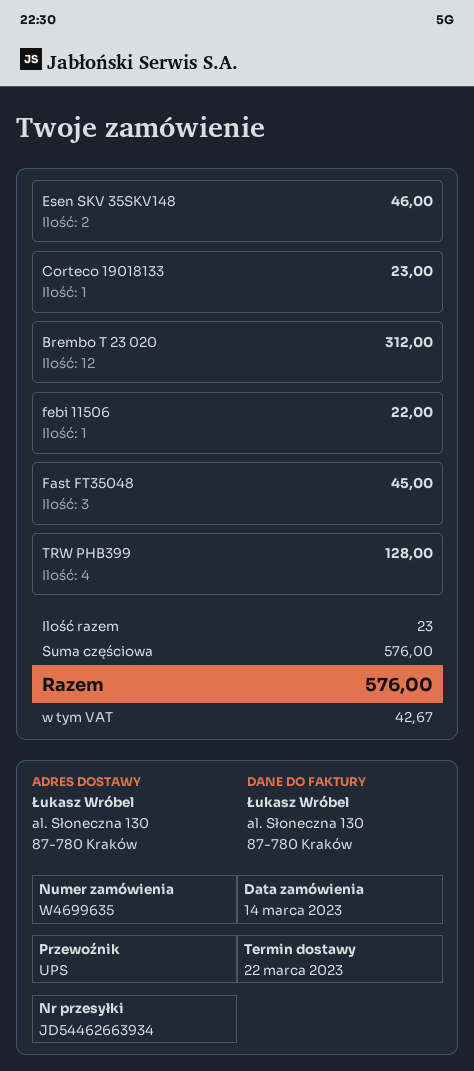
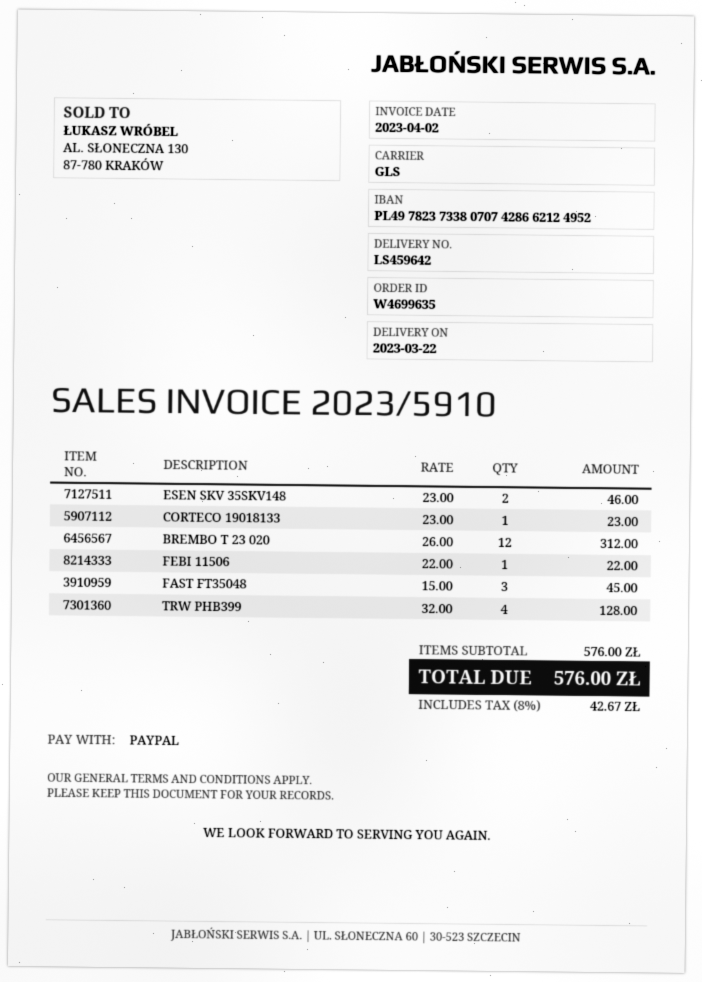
shipping method: UPS -> GLS

